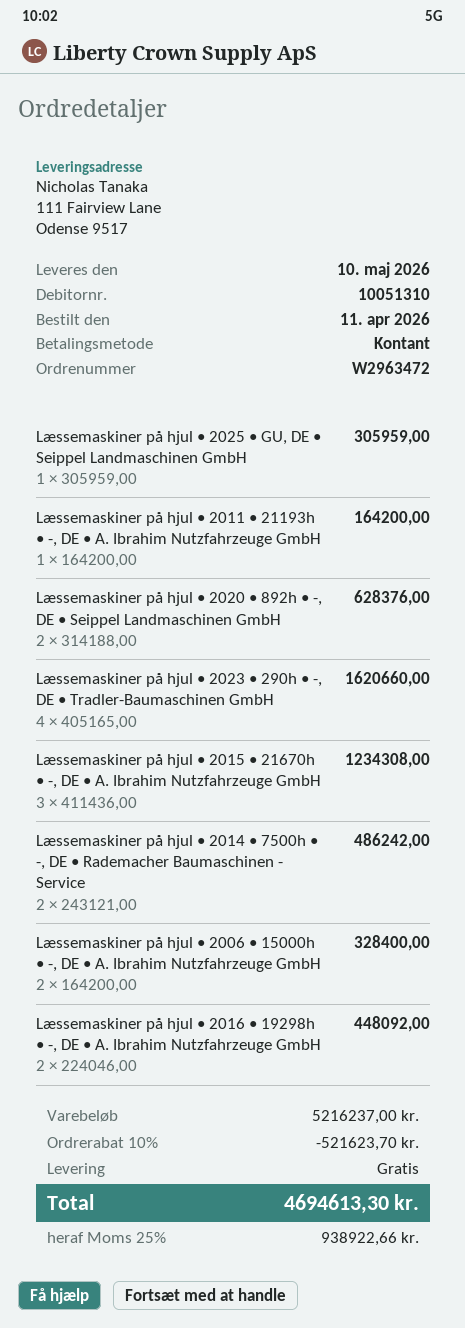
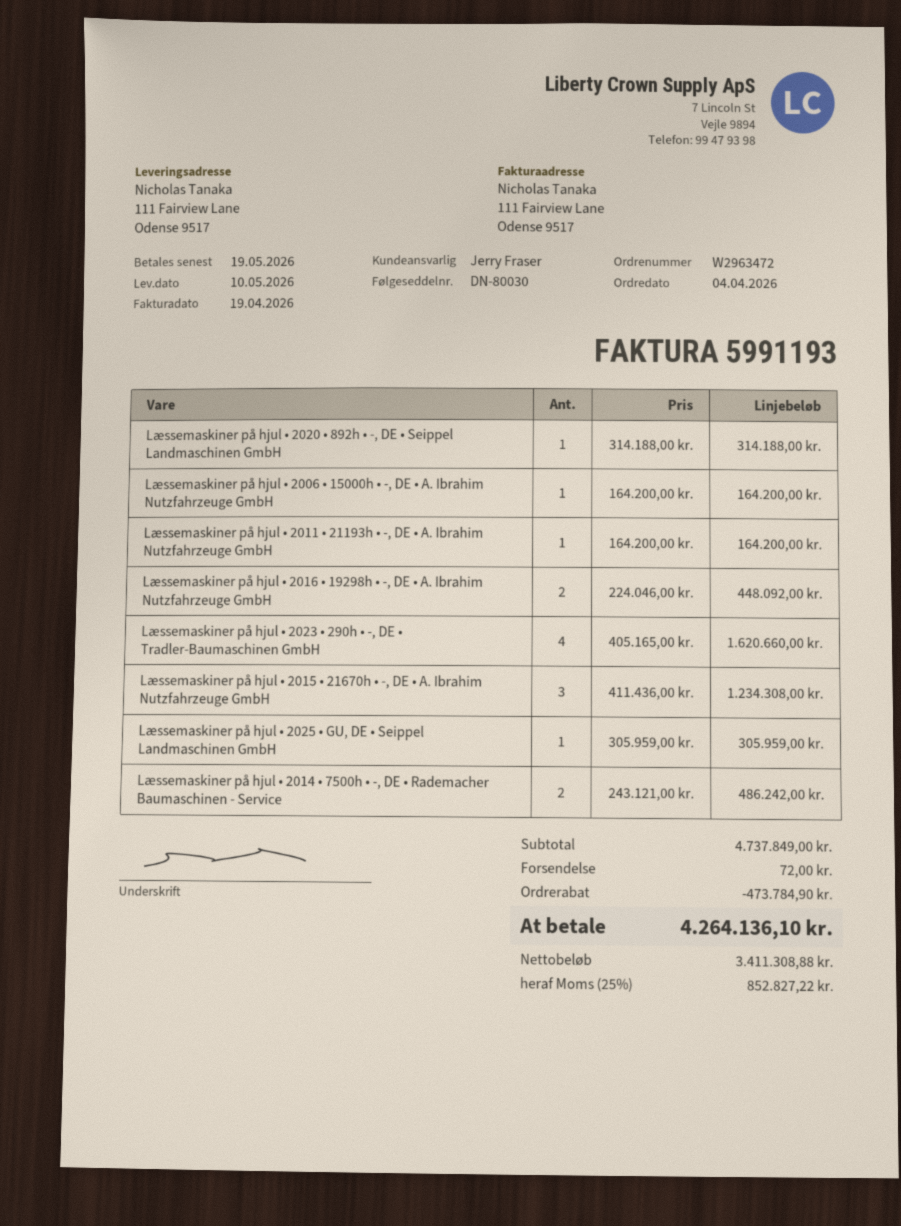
order date: 2026-04-11 -> 2026-04-04
Læssemaskiner på hjul • 2020 • 892h • -, DE • Seippel Landmaschinen GmbH: 2 x 314188.00 = 628376.00 -> 1 x 314188.00 = 314188.00
Læssemaskiner på hjul • 2006 • 15000h • -, DE • A. Ibrahim Nutzfahrzeuge GmbH: 2 x 164200.00 = 328400.00 -> 1 x 164200.00 = 164200.00
subtotal: 5216237.00 -> 4737849.00
discount: 521623.70 -> 473784.90
shipping: 0.00 -> 72.00
tax: 25% = 938922.66 -> 25% = 852827.22
total: 4694613.30 -> 4264136.10

